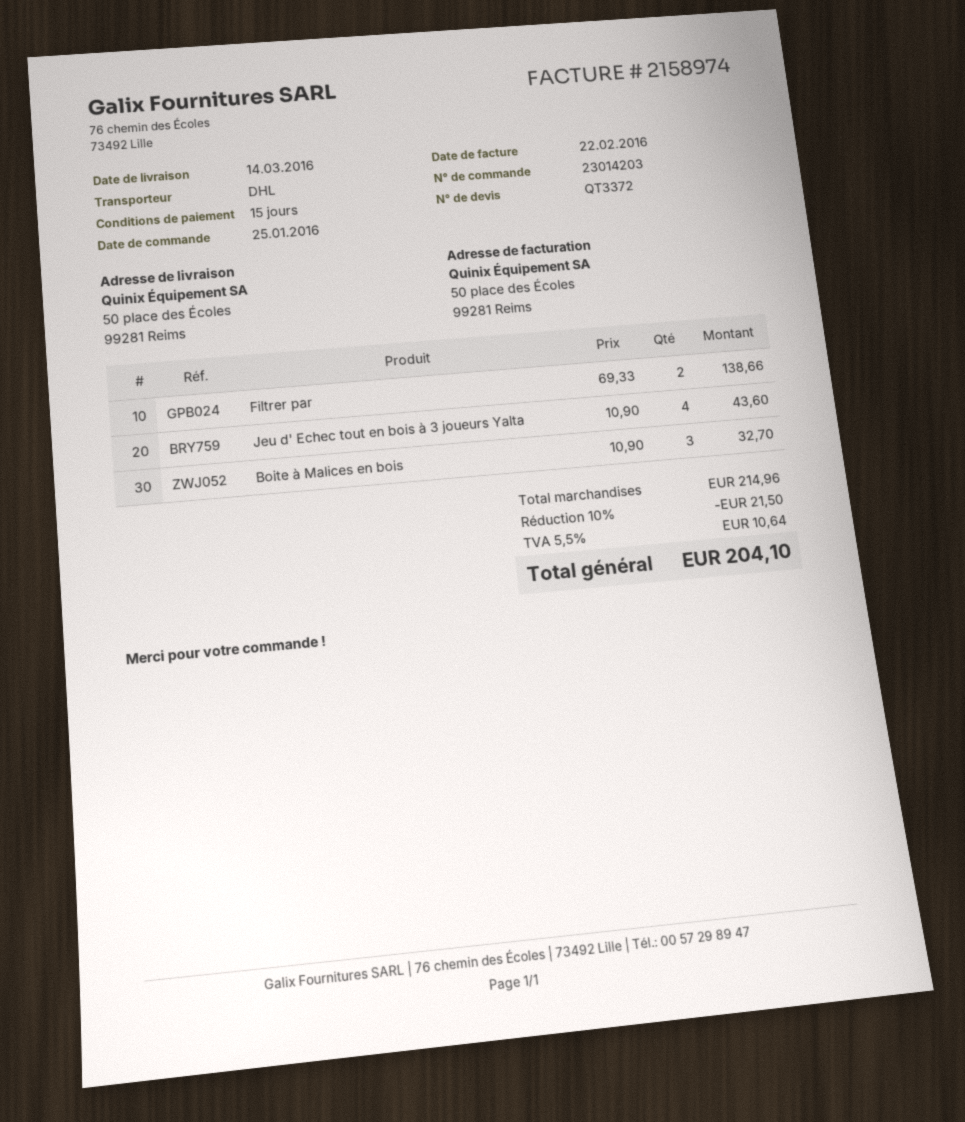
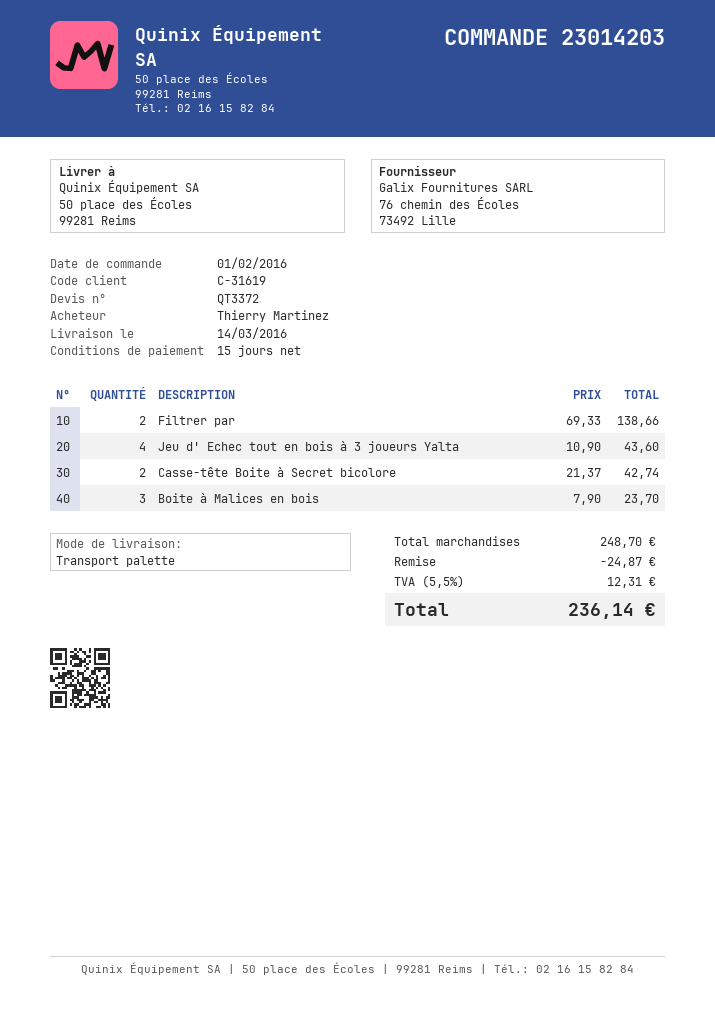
order date: 2016-01-25 -> 2016-02-01
shipping method: DHL -> pallet freight
Boite à Malices en bois: 3 x 10.90 = 32.70 -> 3 x 7.90 = 23.70
Casse-tête Boite à Secret bicolore: none -> 2 x 21.37 = 42.74
subtotal: 214.96 -> 248.70
discount: 21.50 -> 24.87
tax: 5.5% = 10.64 -> 5.5% = 12.31
total: 204.10 -> 236.14

